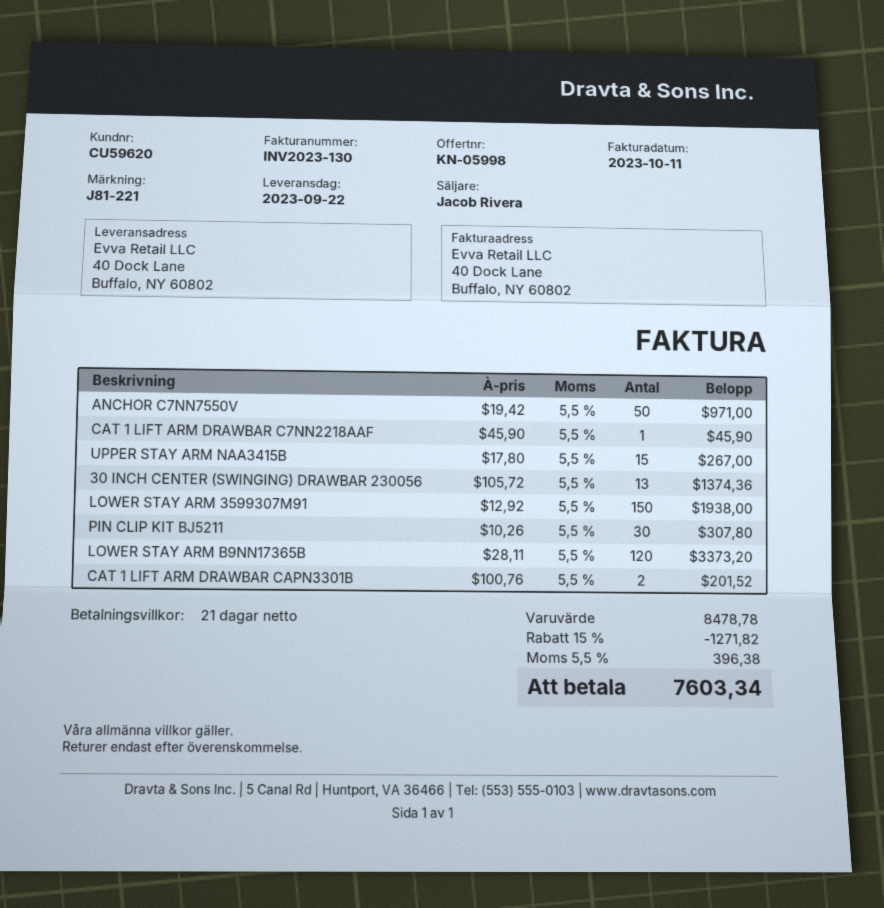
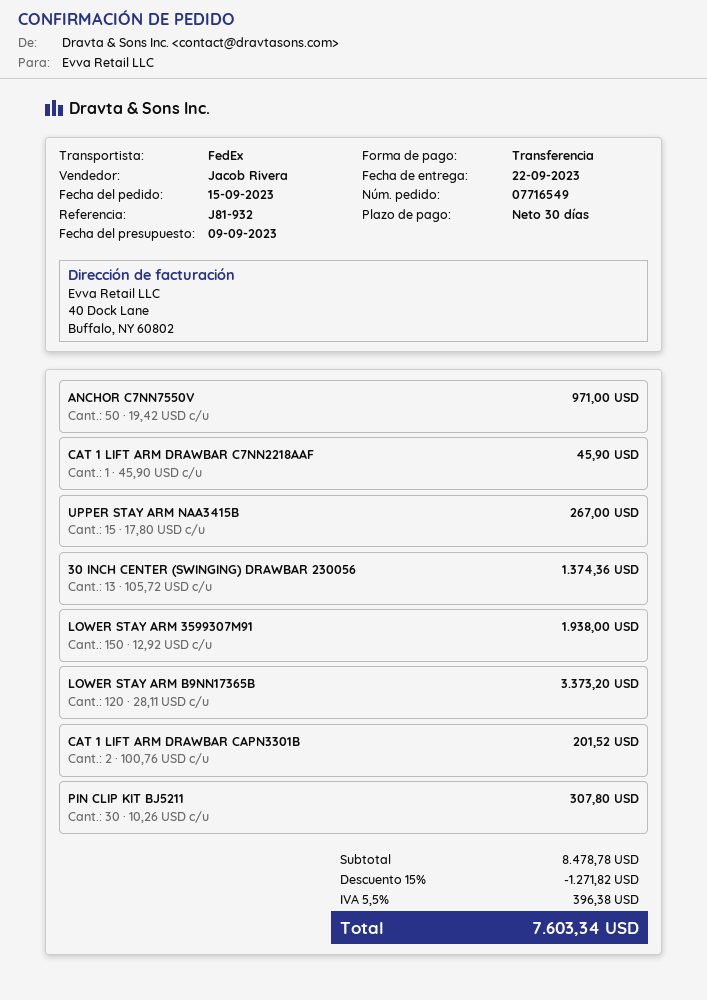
payment terms: 21 days -> 30 days
reference: J81-221 -> J81-932

